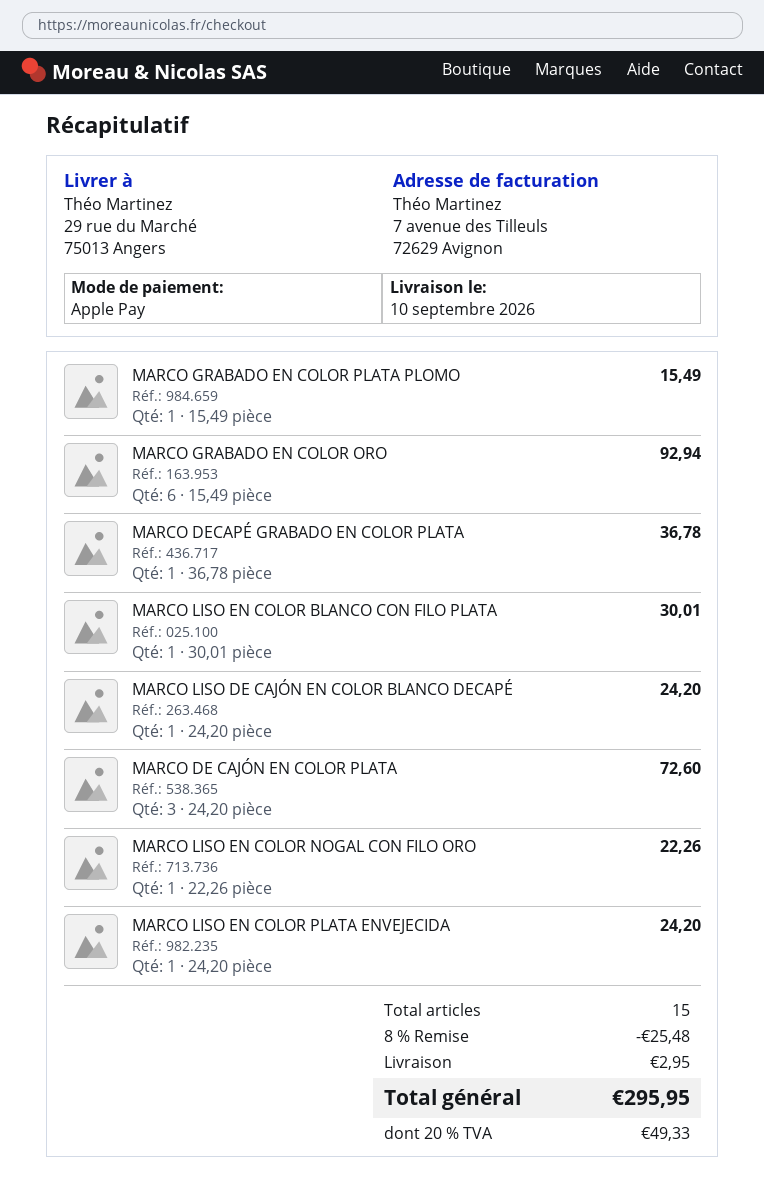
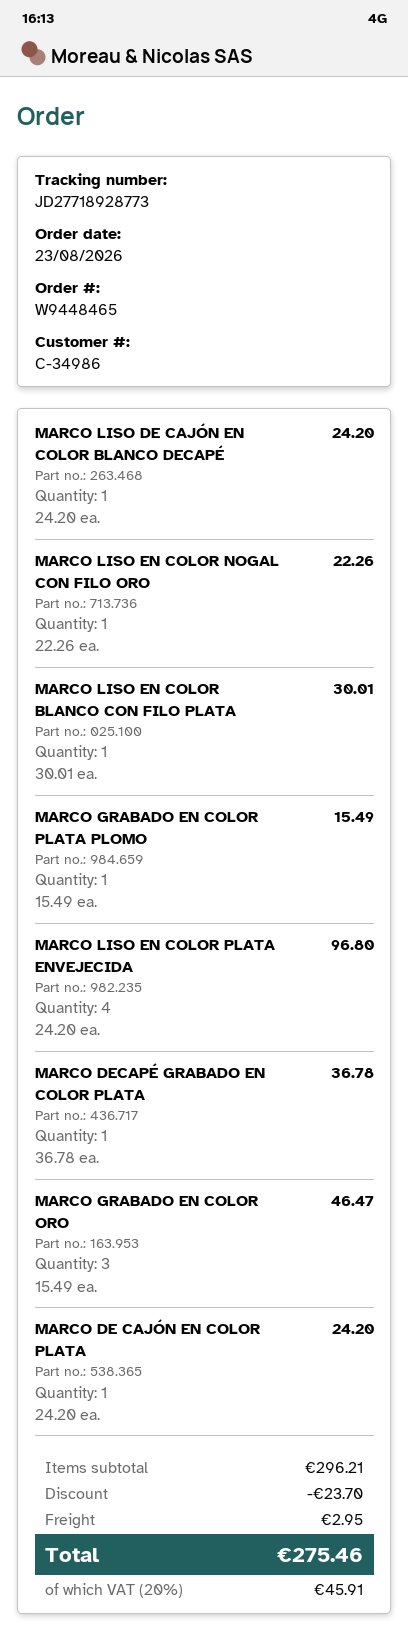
MARCO GRABADO EN COLOR ORO: 6 x 15.49 = 92.94 -> 3 x 15.49 = 46.47
MARCO DE CAJÓN EN COLOR PLATA: 3 x 24.20 = 72.60 -> 1 x 24.20 = 24.20
MARCO LISO EN COLOR PLATA ENVEJECIDA: 1 x 24.20 = 24.20 -> 4 x 24.20 = 96.80
discount: 25.48 -> 23.70
tax: 20% = 49.33 -> 20% = 45.91
total: 295.95 -> 275.46

